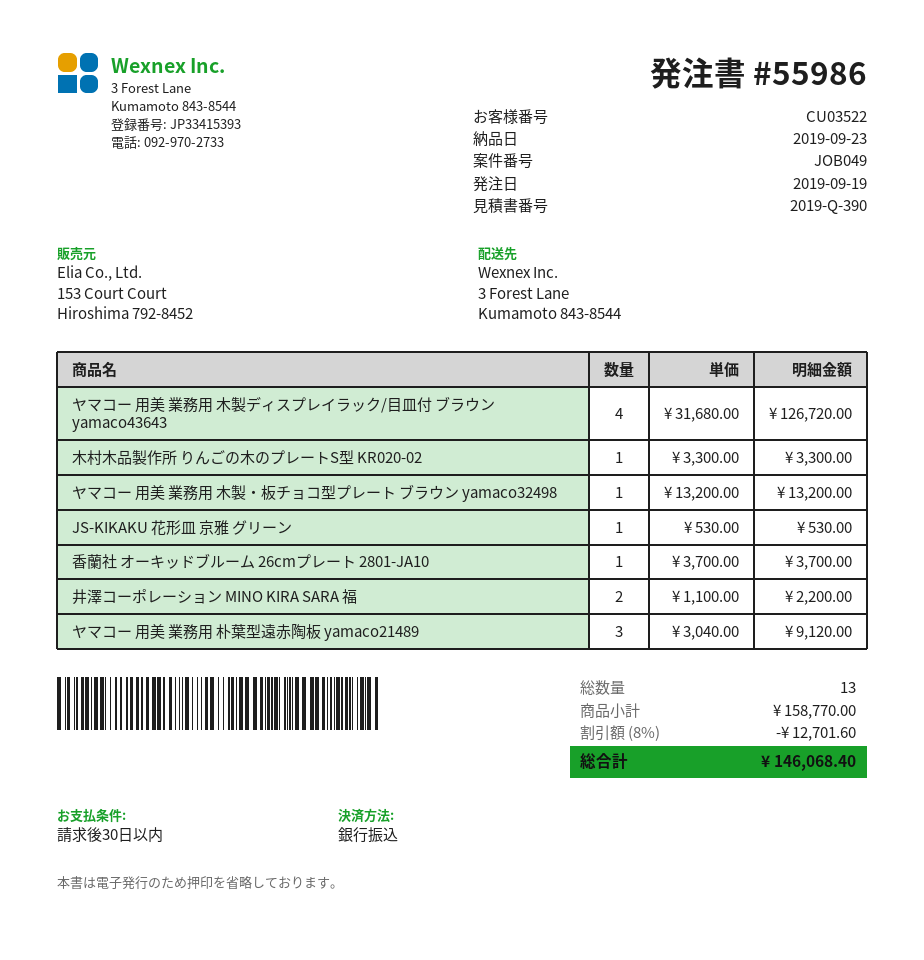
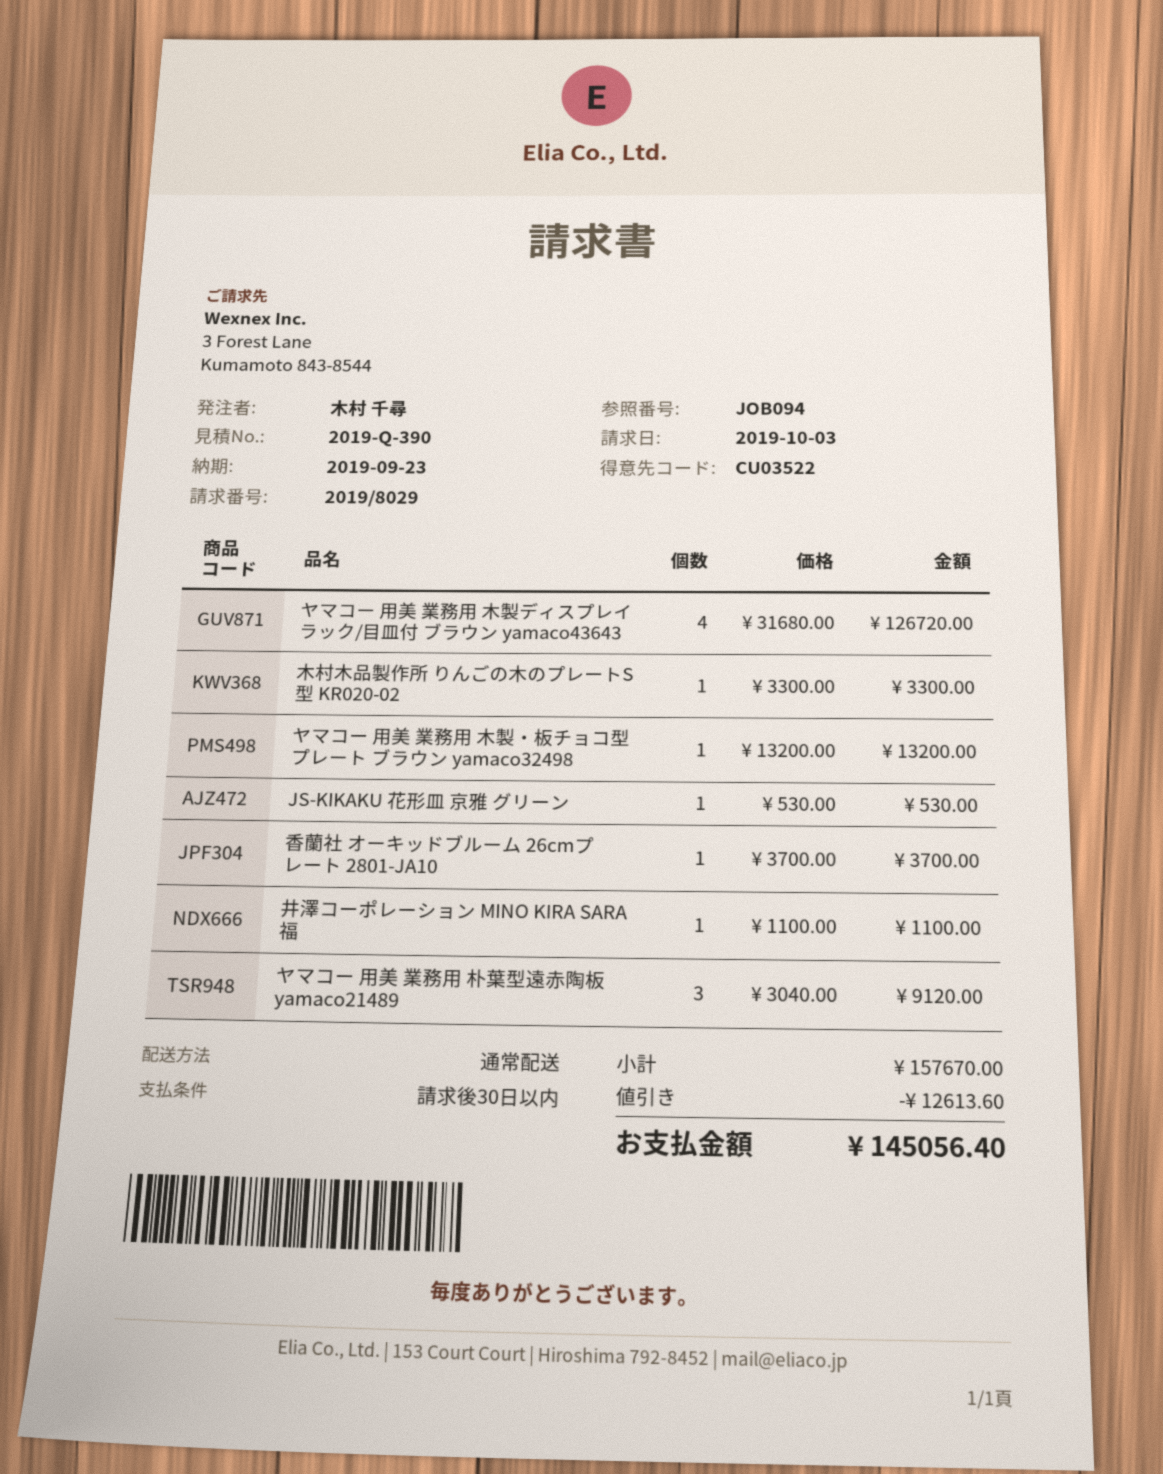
reference: JOB049 -> JOB094
井澤コーポレーション MINO KIRA SARA 福: 2 x 1100.00 = 2200.00 -> 1 x 1100.00 = 1100.00
subtotal: 158770.00 -> 157670.00
discount: 12701.60 -> 12613.60
total: 146068.40 -> 145056.40

